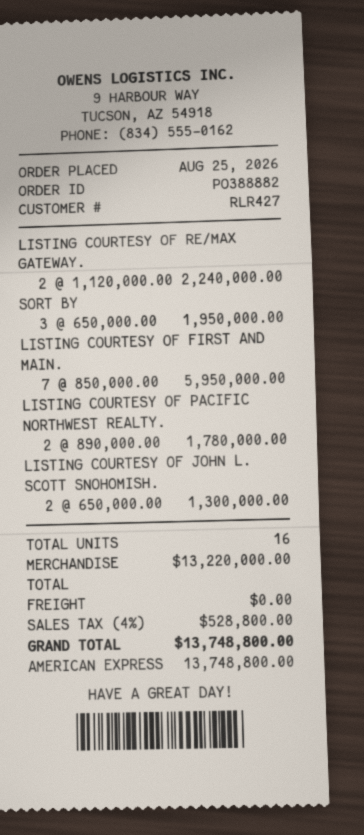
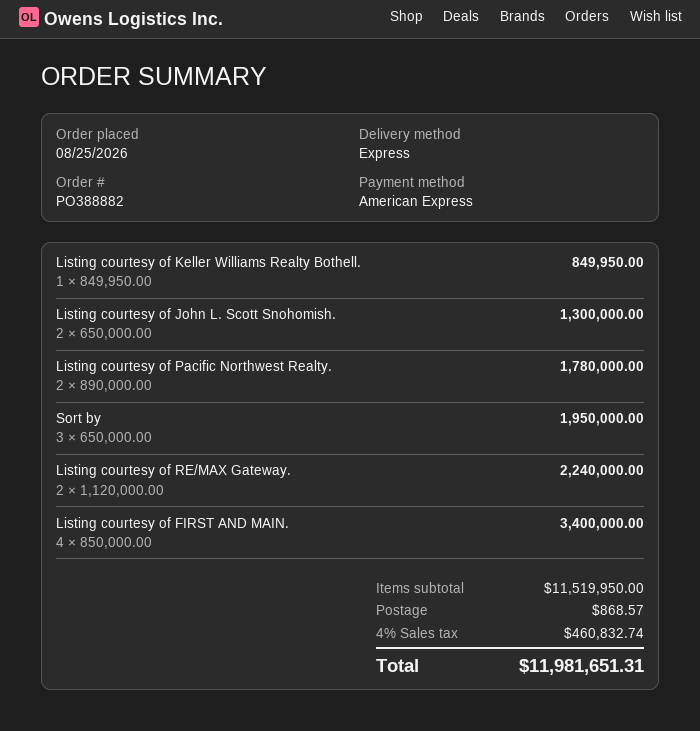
LISTING COURTESY OF FIRST AND MAIN.: 7 x 850000.00 = 5950000.00 -> 4 x 850000.00 = 3400000.00
Listing courtesy of Keller Williams Realty Bothell.: none -> 1 x 849950.00 = 849950.00
subtotal: 13220000.00 -> 11519950.00
shipping: 0.00 -> 868.57
tax: 4% = 528800.00 -> 4% = 460832.74
total: 13748800.00 -> 11981651.31

